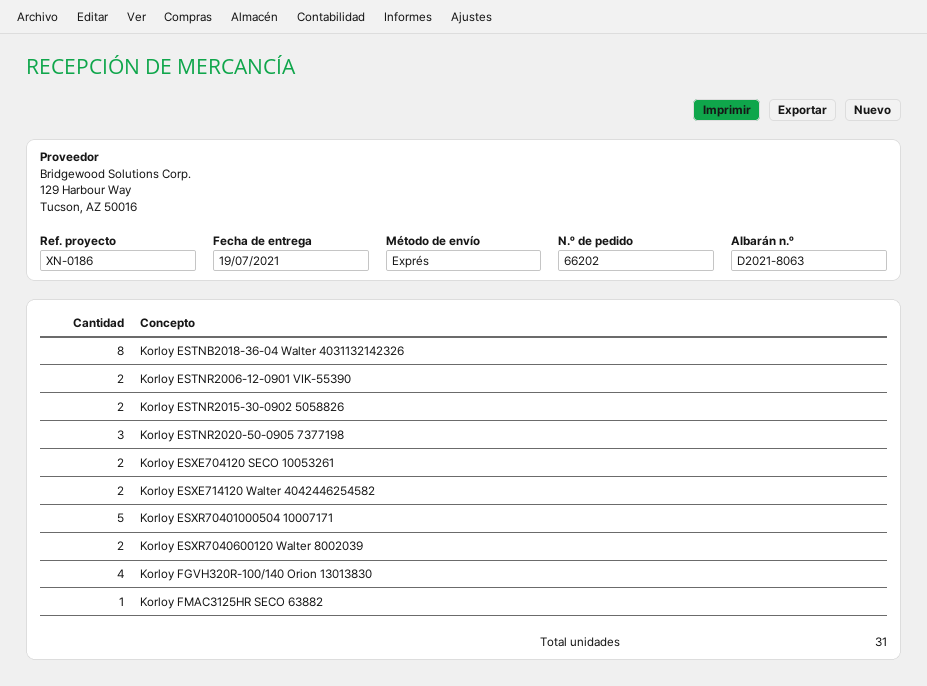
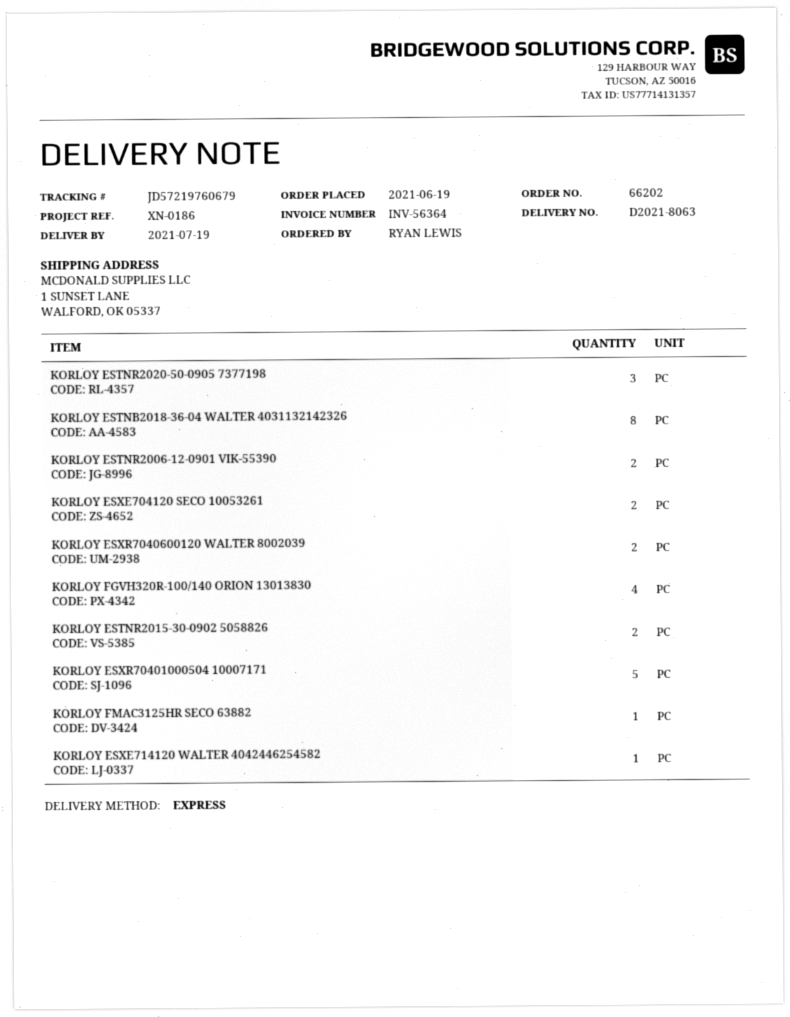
Korloy ESXE714120 Walter 4042446254582: 2 -> 1

